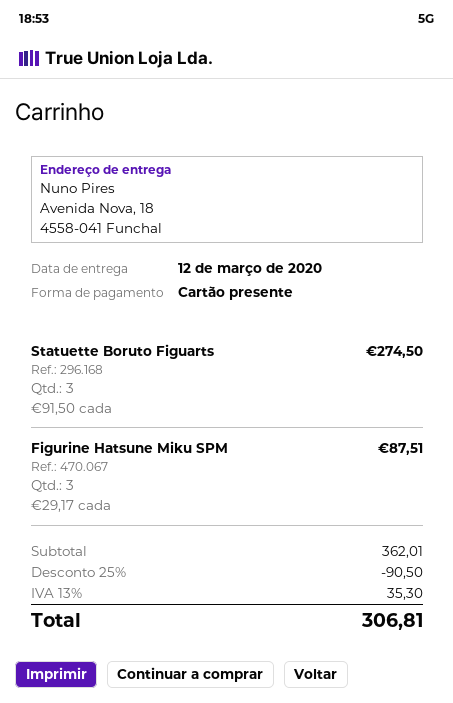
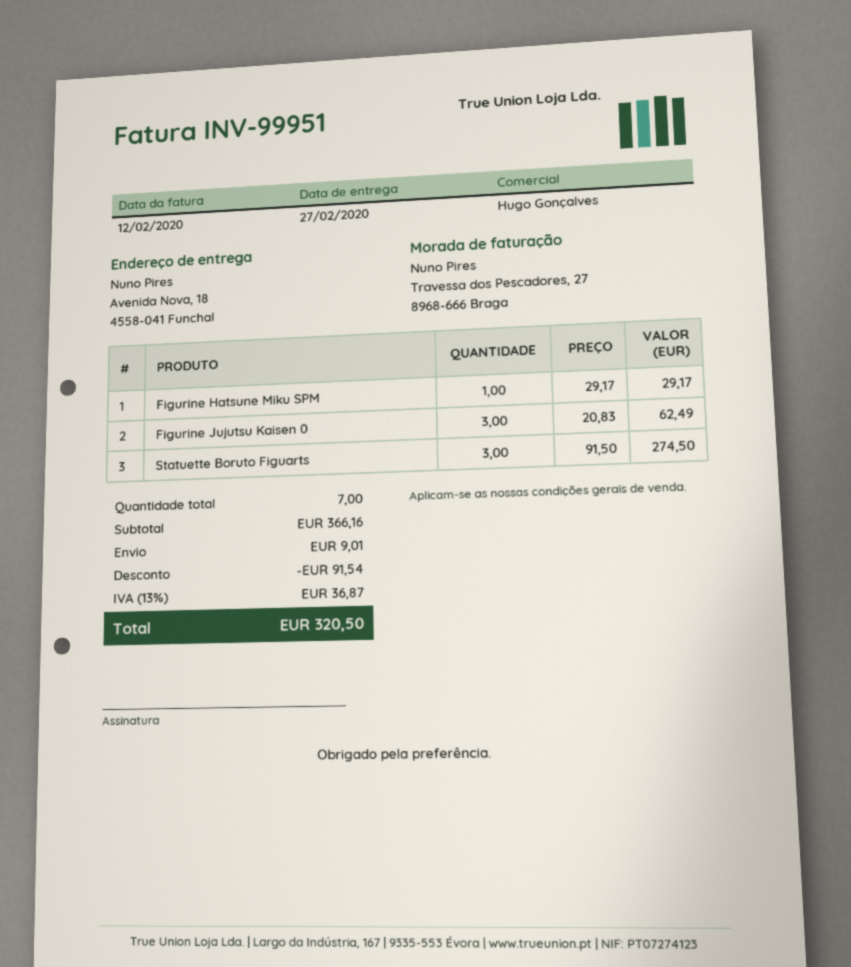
delivery date: 2020-03-12 -> 2020-02-27
Figurine Hatsune Miku SPM: 3 x 29.17 = 87.51 -> 1 x 29.17 = 29.17
Figurine Jujutsu Kaisen 0: none -> 3 x 20.83 = 62.49
subtotal: 362.01 -> 366.16
discount: 90.50 -> 91.54
shipping: none -> 9.01
tax: 13% = 35.30 -> 13% = 36.87
total: 306.81 -> 320.50

